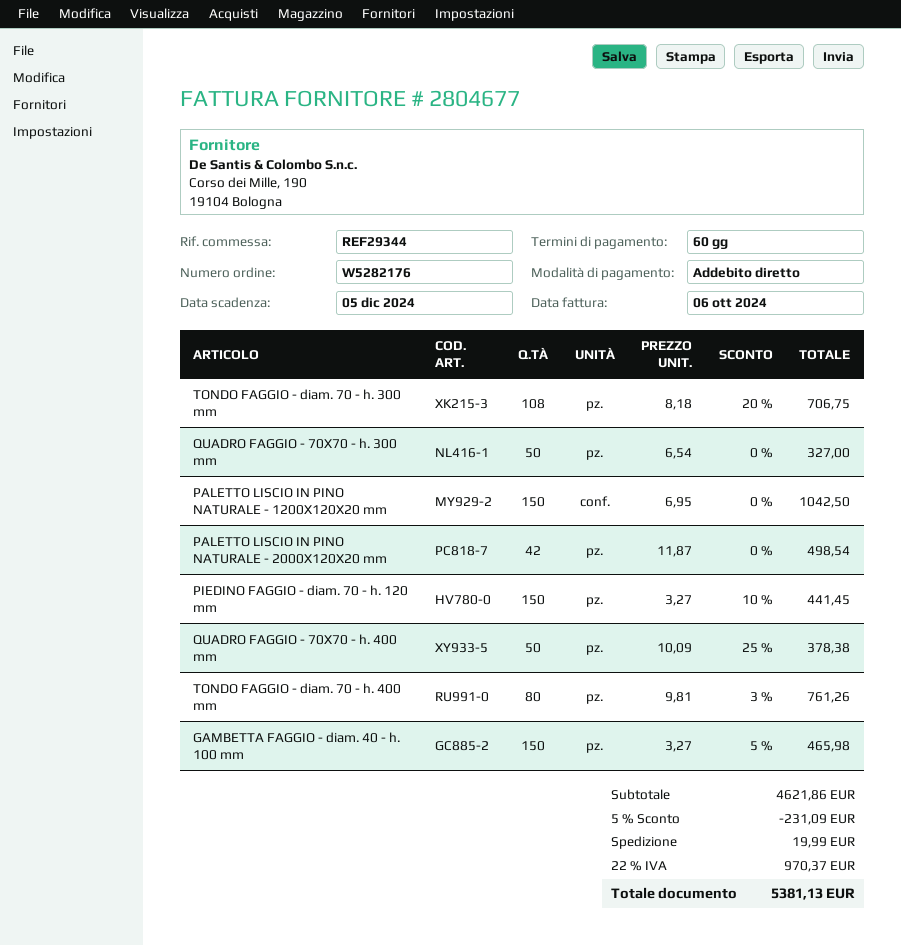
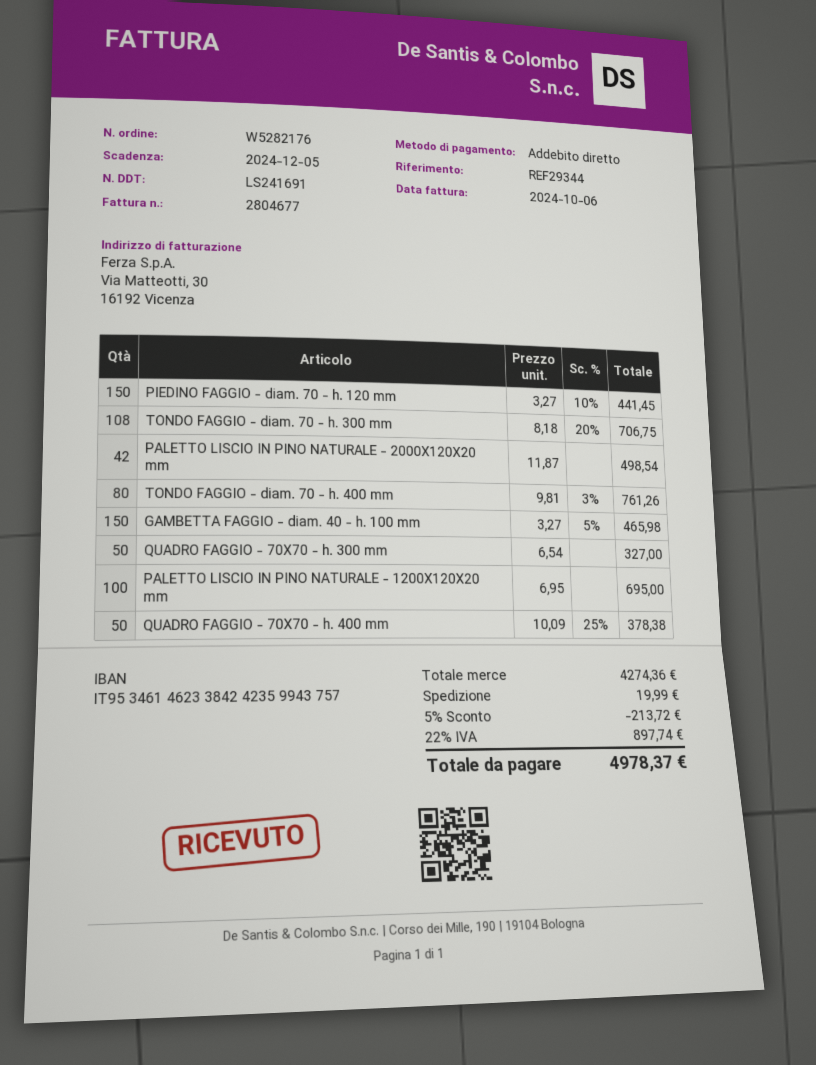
PALETTO LISCIO IN PINO NATURALE - 1200X120X20 mm: 150 x 6.95 = 1042.50 -> 100 x 6.95 = 695.00
subtotal: 4621.86 -> 4274.36
discount: 5% = 231.09 -> 5% = 213.72
tax: 22% = 970.37 -> 22% = 897.74
total: 5381.13 -> 4978.37

